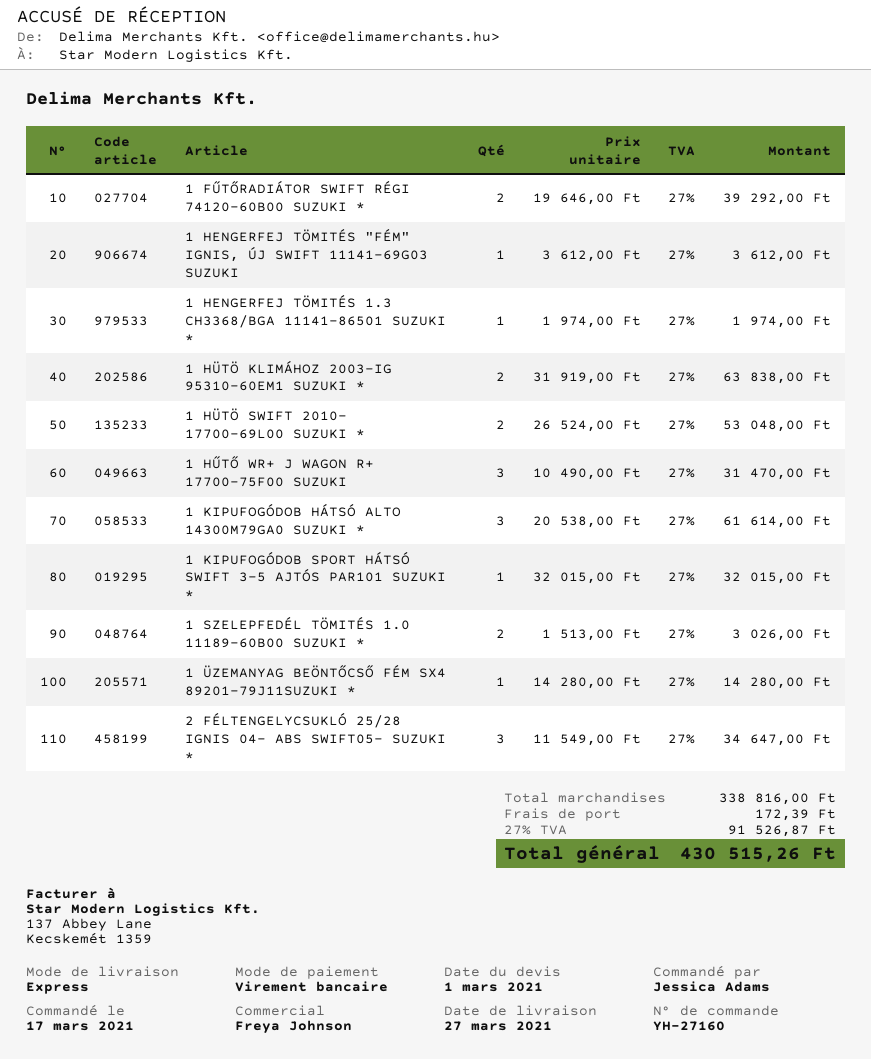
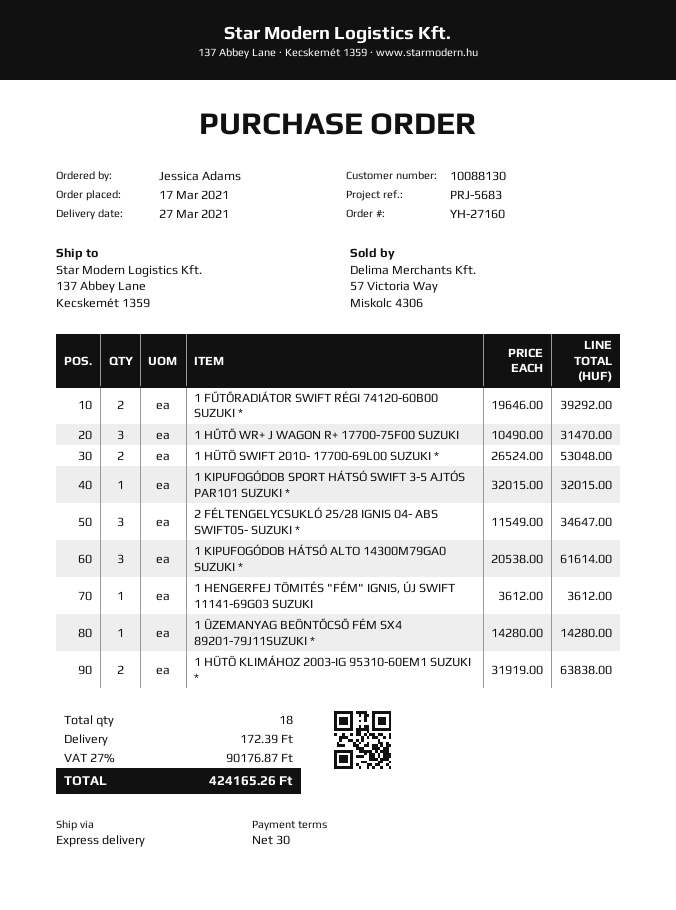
1 HENGERFEJ TÖMITÉS 1.3 CH3368/BGA 11141-86501 SUZUKI *: 1 x 1974.00 = 1974.00 -> none
1 SZELEPFEDÉL TÖMITÉS 1.0 11189-60B00 SUZUKI *: 2 x 1513.00 = 3026.00 -> none
tax: 27% = 91526.87 -> 27% = 90176.87
total: 430515.26 -> 424165.26

